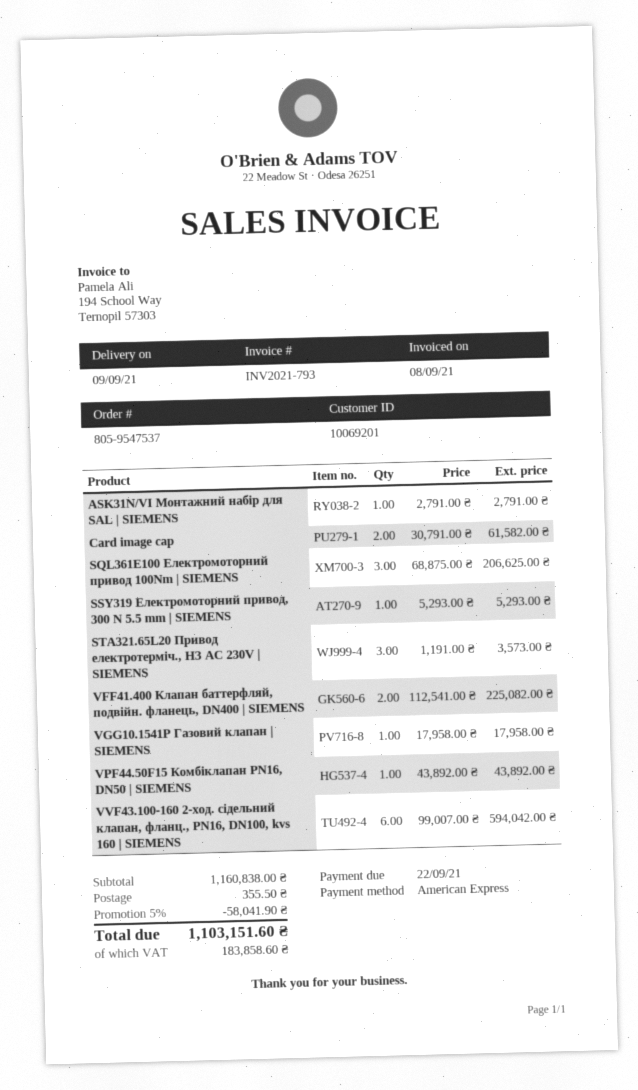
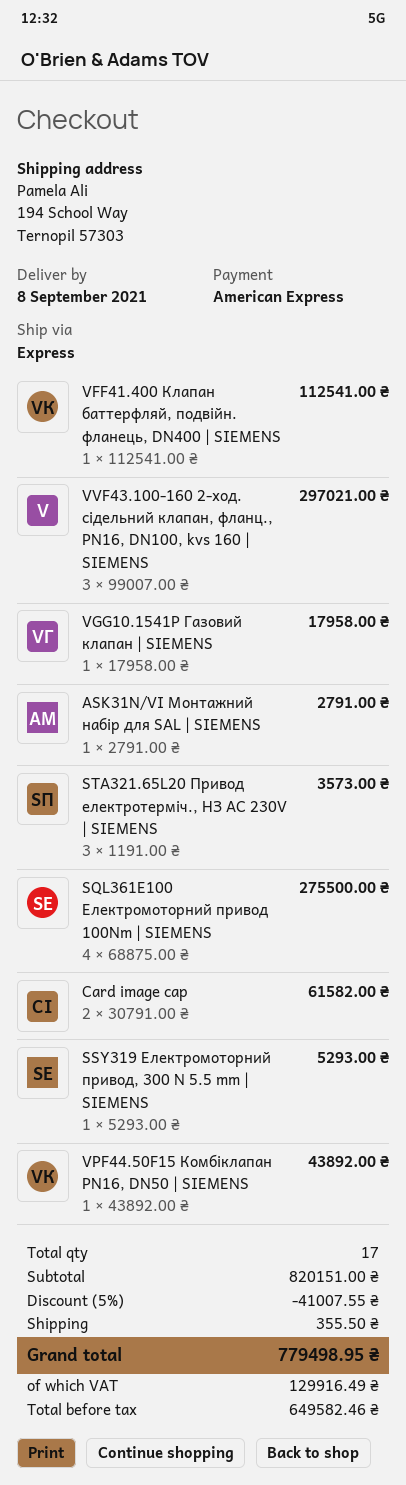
delivery date: 2021-09-09 -> 2021-09-08
SQL361E100 Електромоторний привод 100Nm | SIEMENS: 3 x 68875.00 = 206625.00 -> 4 x 68875.00 = 275500.00
VFF41.400 Клапан баттерфляй, подвійн. фланець, DN400 | SIEMENS: 2 x 112541.00 = 225082.00 -> 1 x 112541.00 = 112541.00
VVF43.100-160 2-ход. сідельний клапан, фланц., PN16, DN100, kvs 160 | SIEMENS: 6 x 99007.00 = 594042.00 -> 3 x 99007.00 = 297021.00
subtotal: 1160838.00 -> 820151.00
discount: 5% = 58041.90 -> 5% = 41007.55
tax: 183858.60 -> 129916.49
total: 1103151.60 -> 779498.95

